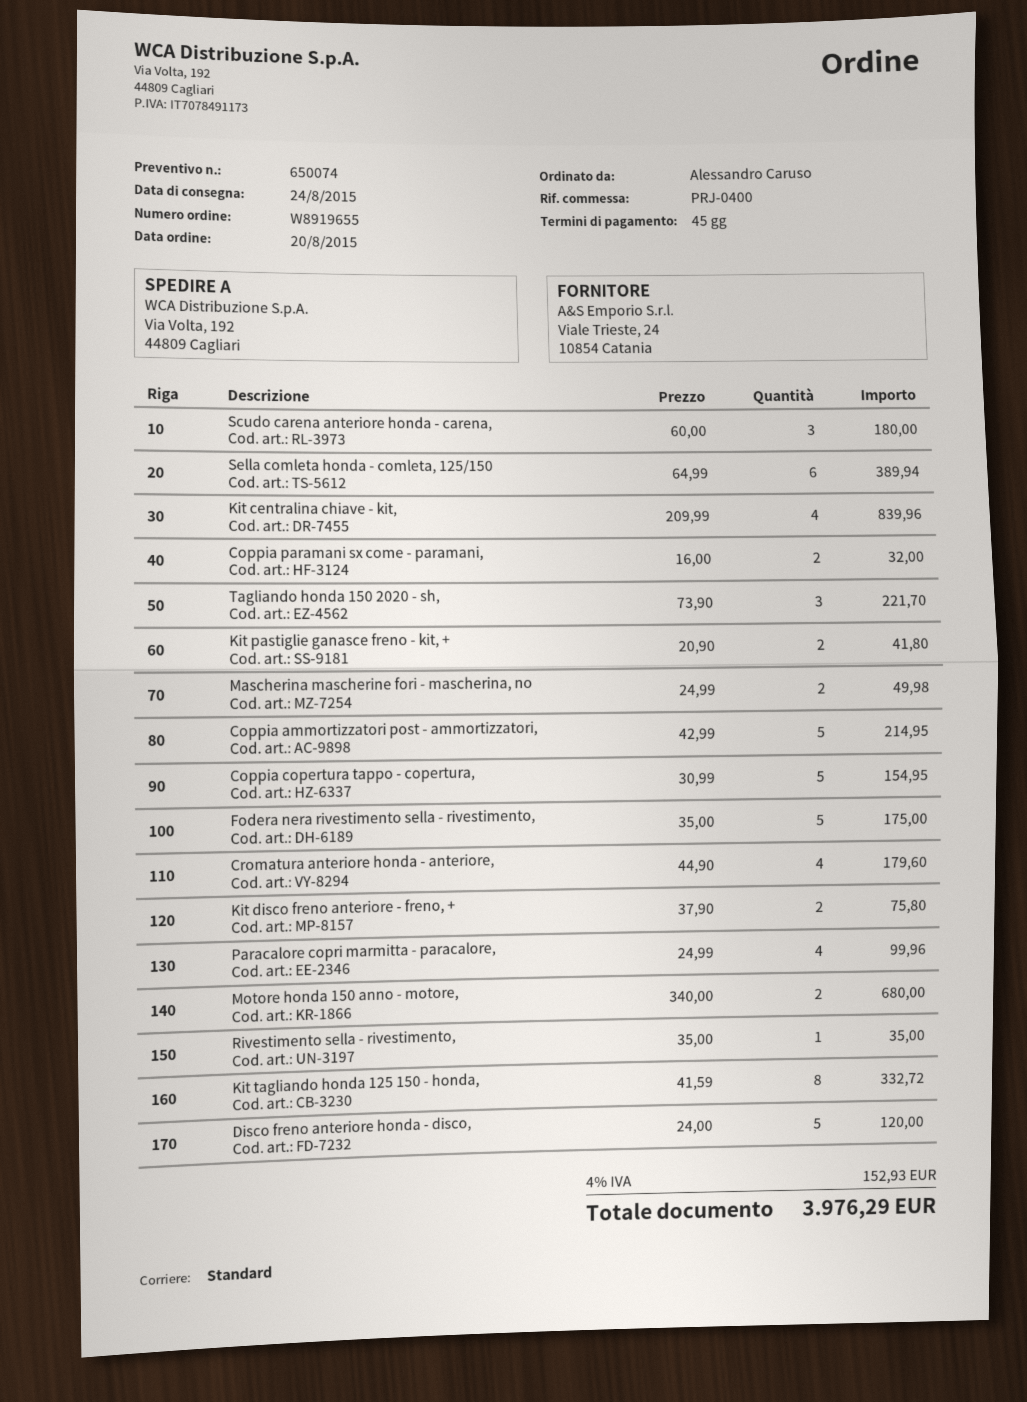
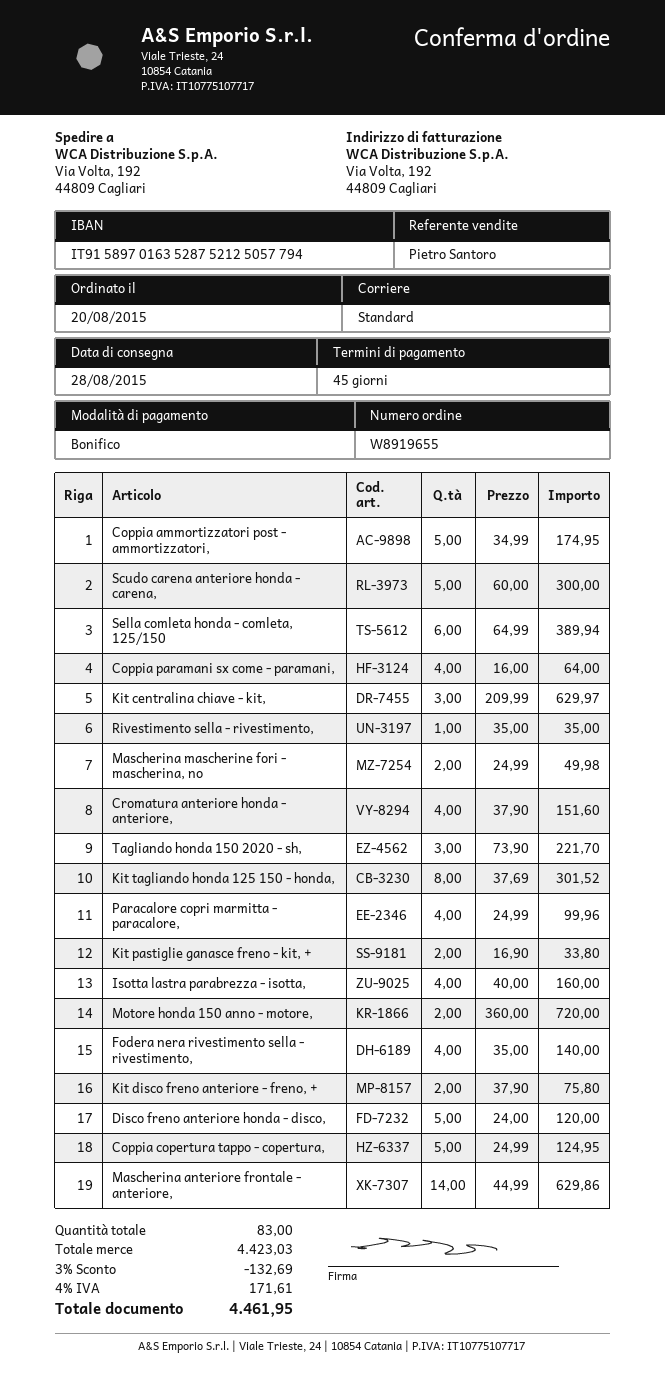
delivery date: 2015-08-24 -> 2015-08-28
Scudo carena anteriore honda - carena,: 3 x 60.00 = 180.00 -> 5 x 60.00 = 300.00
Kit centralina chiave - kit,: 4 x 209.99 = 839.96 -> 3 x 209.99 = 629.97
Coppia paramani sx come - paramani,: 2 x 16.00 = 32.00 -> 4 x 16.00 = 64.00
Kit pastiglie ganasce freno - kit, +: 2 x 20.90 = 41.80 -> 2 x 16.90 = 33.80
Coppia ammortizzatori post - ammortizzatori,: 5 x 42.99 = 214.95 -> 5 x 34.99 = 174.95
Coppia copertura tappo - copertura,: 5 x 30.99 = 154.95 -> 5 x 24.99 = 124.95
Fodera nera rivestimento sella - rivestimento,: 5 x 35.00 = 175.00 -> 4 x 35.00 = 140.00
Cromatura anteriore honda - anteriore,: 4 x 44.90 = 179.60 -> 4 x 37.90 = 151.60
Motore honda 150 anno - motore,: 2 x 340.00 = 680.00 -> 2 x 360.00 = 720.00
Kit tagliando honda 125 150 - honda,: 8 x 41.59 = 332.72 -> 8 x 37.69 = 301.52
Isotta lastra parabrezza - isotta,: none -> 4 x 40.00 = 160.00
Mascherina anteriore frontale - anteriore,: none -> 14 x 44.99 = 629.86
discount: none -> 3% = 132.69
tax: 4% = 152.93 -> 4% = 171.61
total: 3976.29 -> 4461.95

